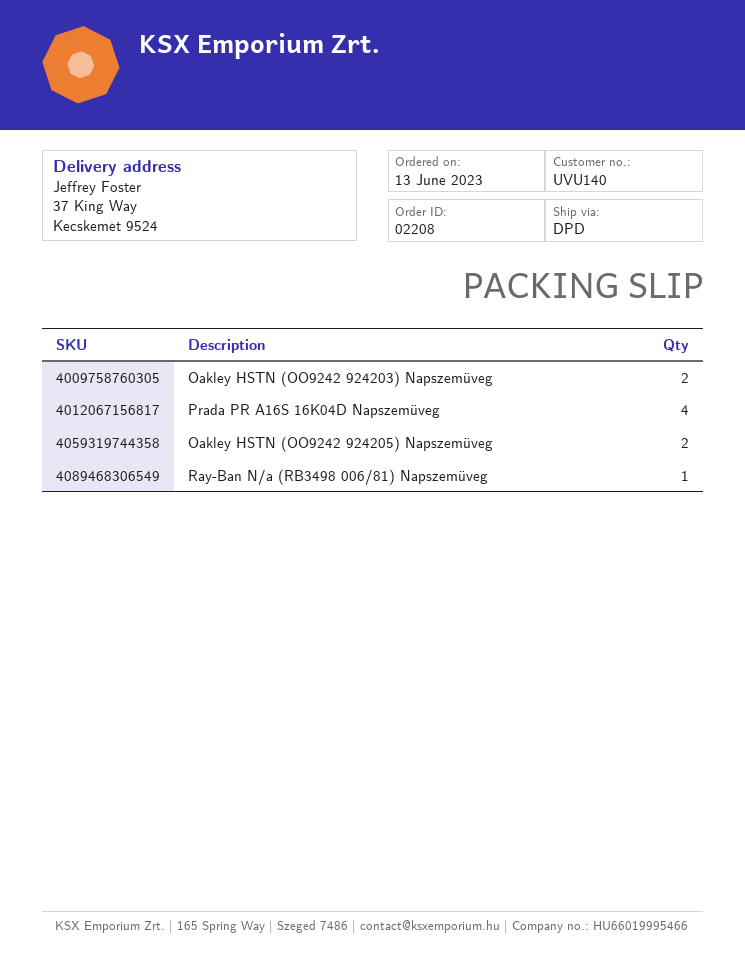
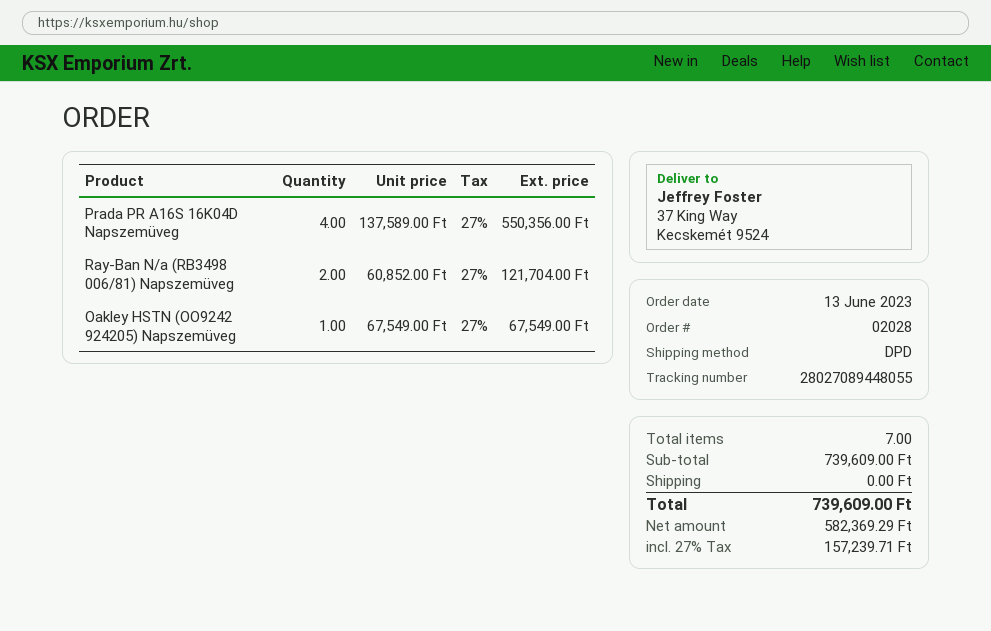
order number: 02208 -> 02028
Oakley HSTN (OO9242 924203) Napszemüveg: 2 -> none
Oakley HSTN (OO9242 924205) Napszemüveg: 2 -> 1
Ray-Ban N/a (RB3498 006/81) Napszemüveg: 1 -> 2

